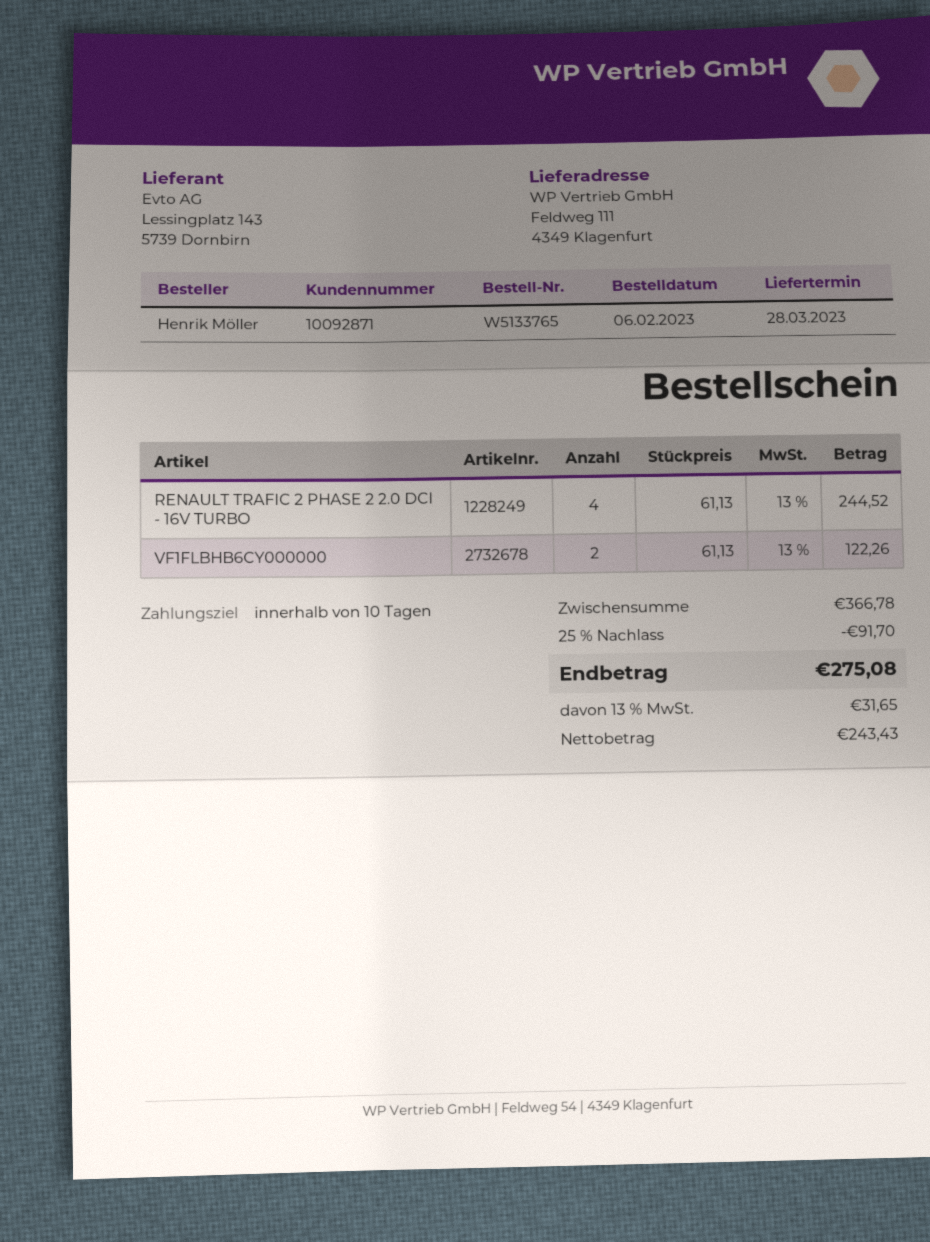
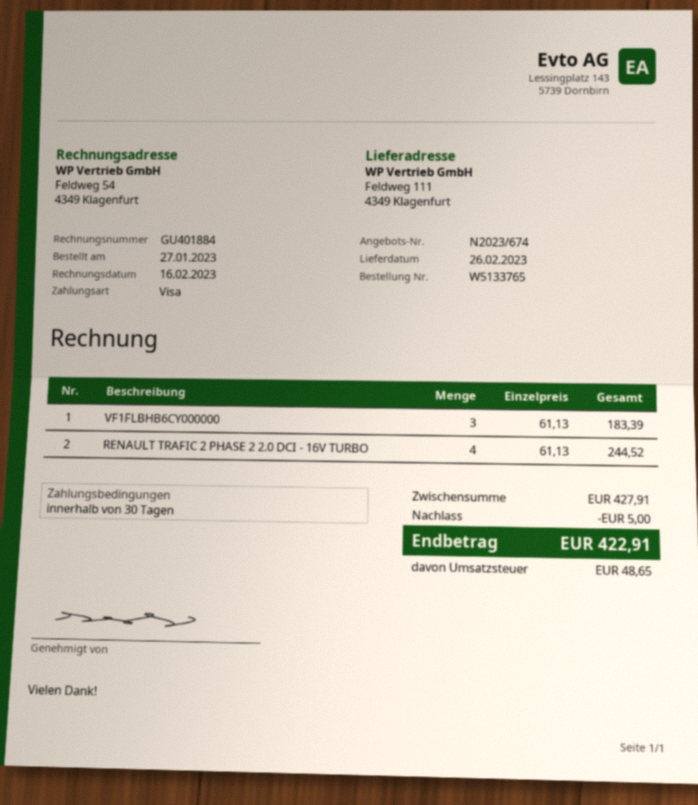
order date: 2023-02-06 -> 2023-01-27
delivery date: 2023-03-28 -> 2023-02-26
payment terms: 10 days -> 30 days
VF1FLBHB6CY000000: 2 x 61.13 = 122.26 -> 3 x 61.13 = 183.39
subtotal: 366.78 -> 427.91
discount: 91.70 -> 5.00
tax: 31.65 -> 48.65
total: 275.08 -> 422.91

